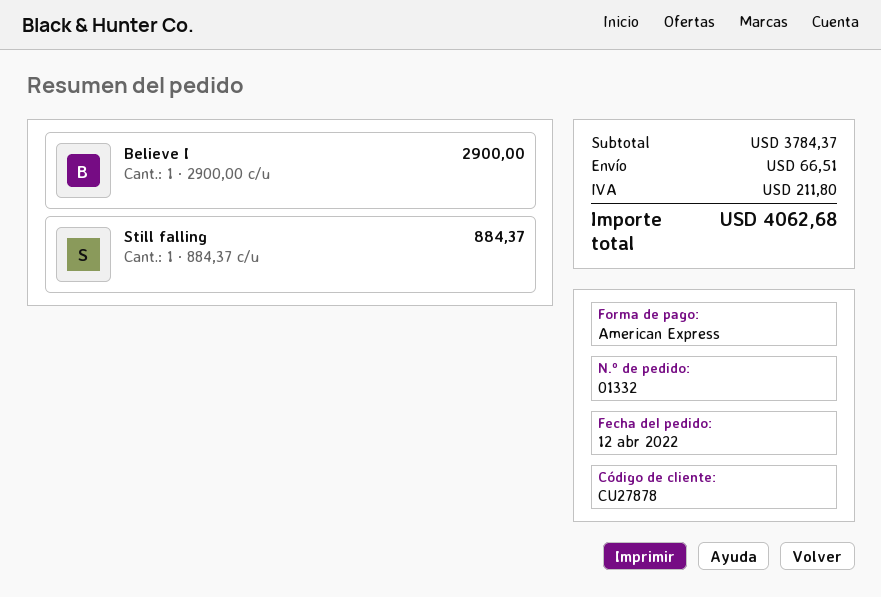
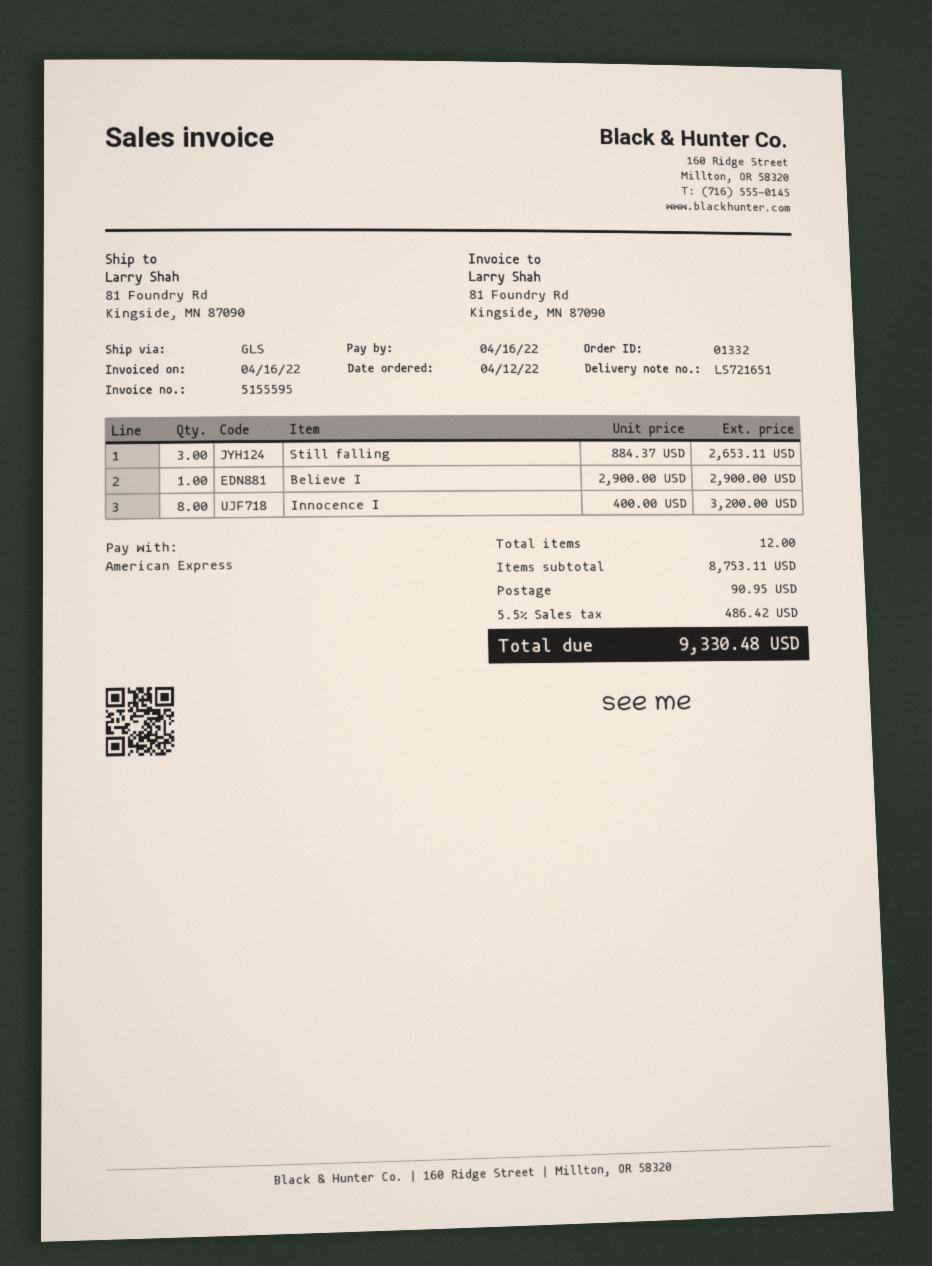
Still falling: 1 x 884.37 = 884.37 -> 3 x 884.37 = 2653.11
Innocence I: none -> 8 x 400.00 = 3200.00
subtotal: 3784.37 -> 8753.11
shipping: 66.51 -> 90.95
tax: 211.80 -> 486.42
total: 4062.68 -> 9330.48

